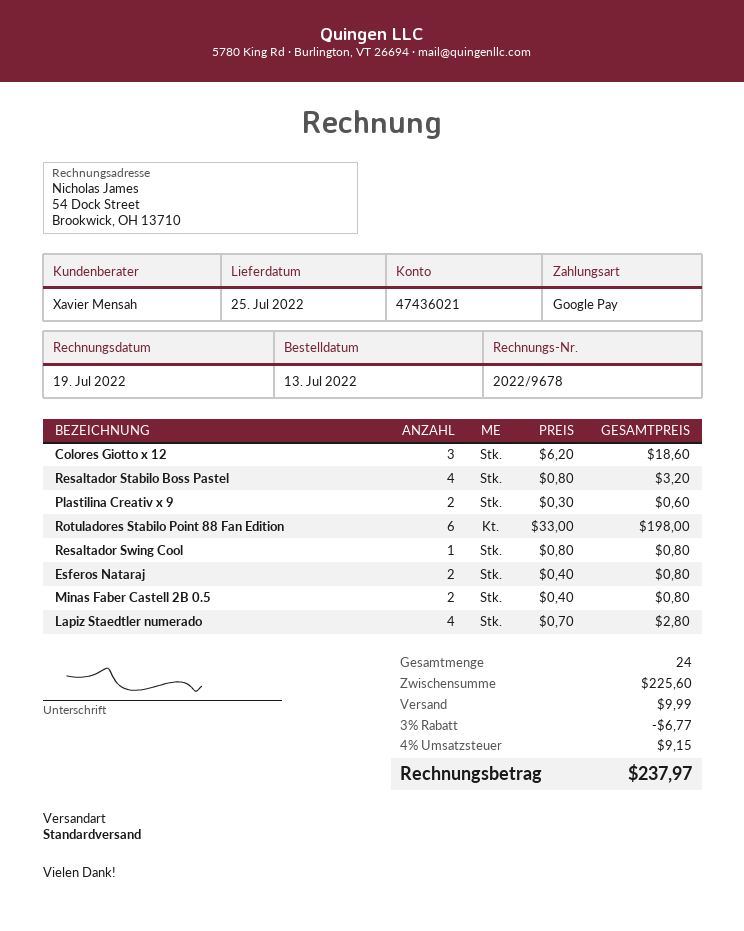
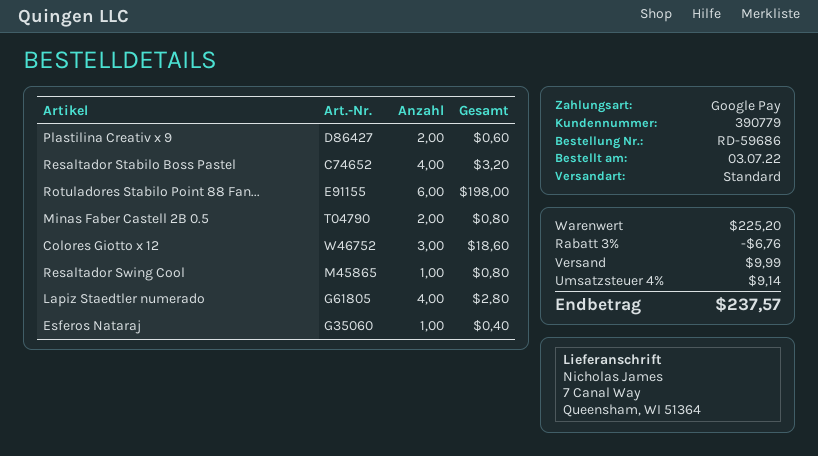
order date: 2022-07-13 -> 2022-07-03
Esferos Nataraj: 2 for 0.80 -> 1 for 0.40
subtotal: 225.60 -> 225.20
discount: 3% = 6.77 -> 3% = 6.76
tax: 4% = 9.15 -> 4% = 9.14
total: 237.97 -> 237.57

